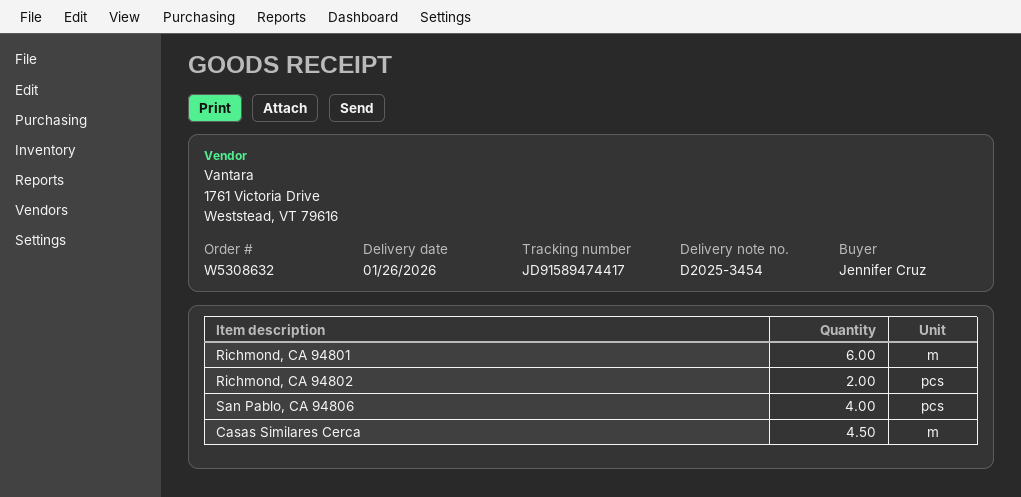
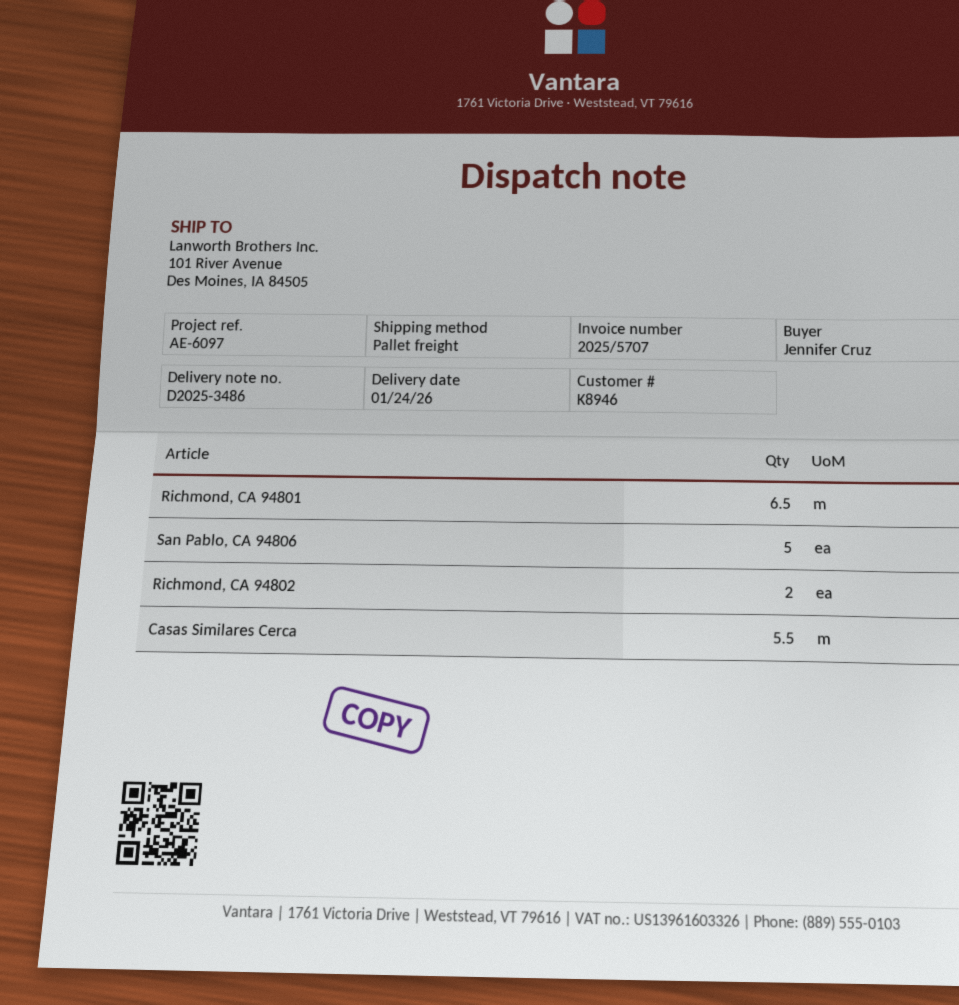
delivery note number: D2025-3454 -> D2025-3486
delivery date: 2026-01-26 -> 2026-01-24
Richmond, CA 94801: 6 -> 6.5
San Pablo, CA 94806: 4 -> 5
Casas Similares Cerca: 4.5 -> 5.5

